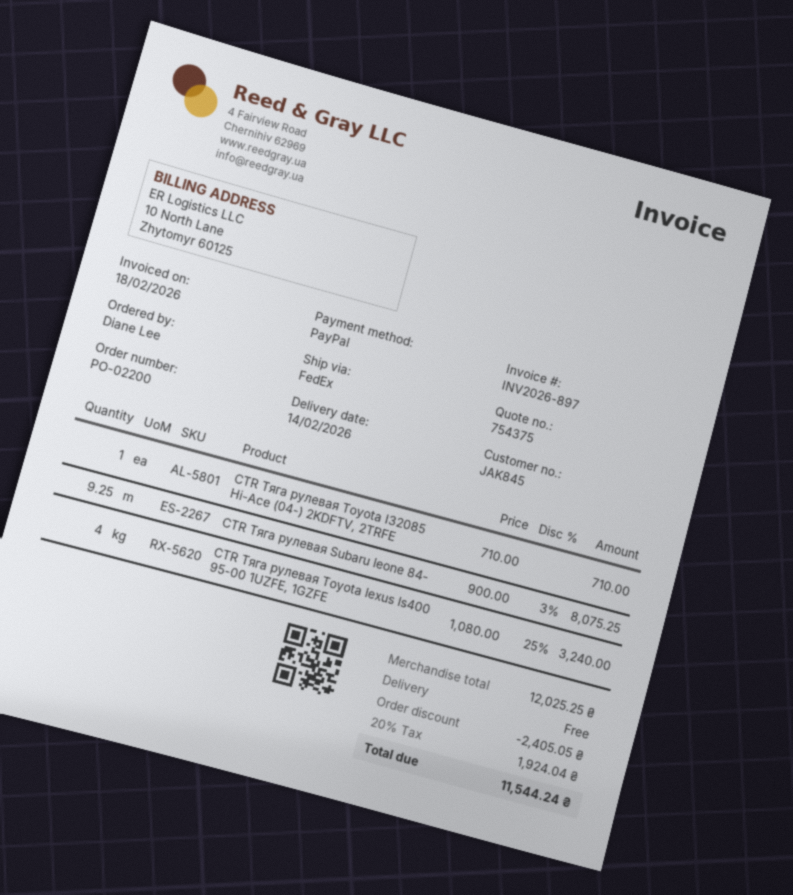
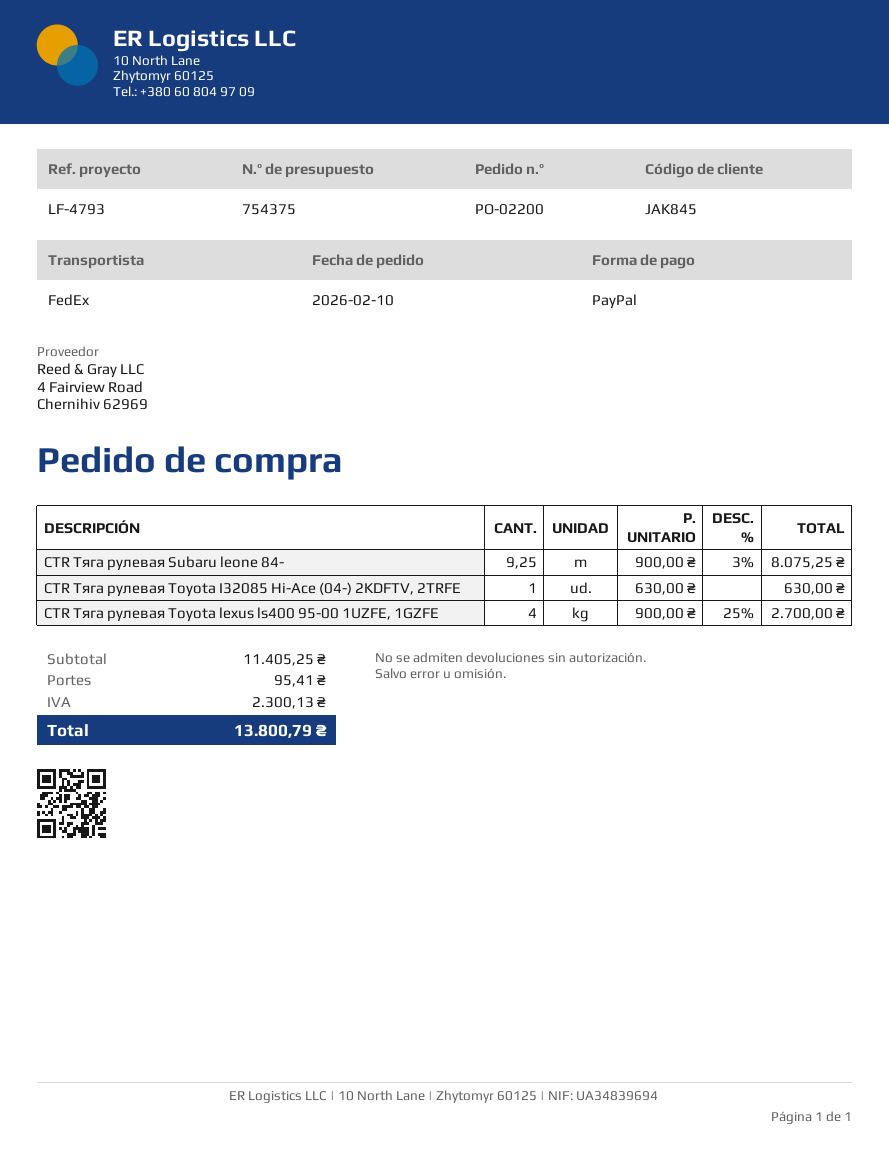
CTR Тяга рулевая Toyota I32085 Hi-Ace (04-) 2KDFTV, 2TRFE: 1 x 710.00 = 710.00 -> 1 x 630.00 = 630.00
CTR Тяга рулевая Toyota lexus ls400 95-00 1UZFE, 1GZFE: 4 x 1080.00 - 25% = 3240.00 -> 4 x 900.00 - 25% = 2700.00
subtotal: 12025.25 -> 11405.25
discount: 2405.05 -> none
shipping: 0.00 -> 95.41
tax: 1924.04 -> 2300.13
total: 11544.24 -> 13800.79

